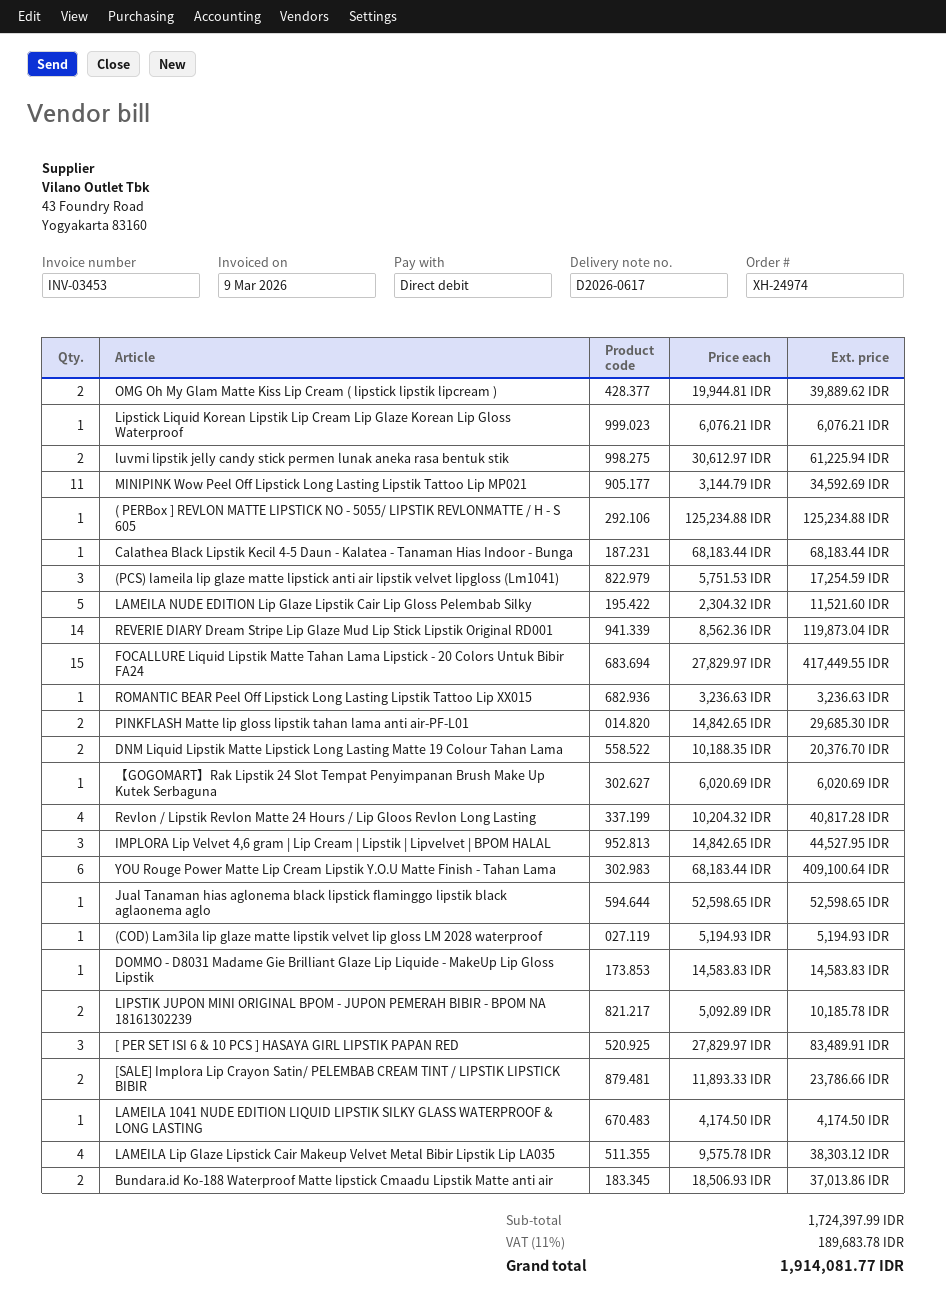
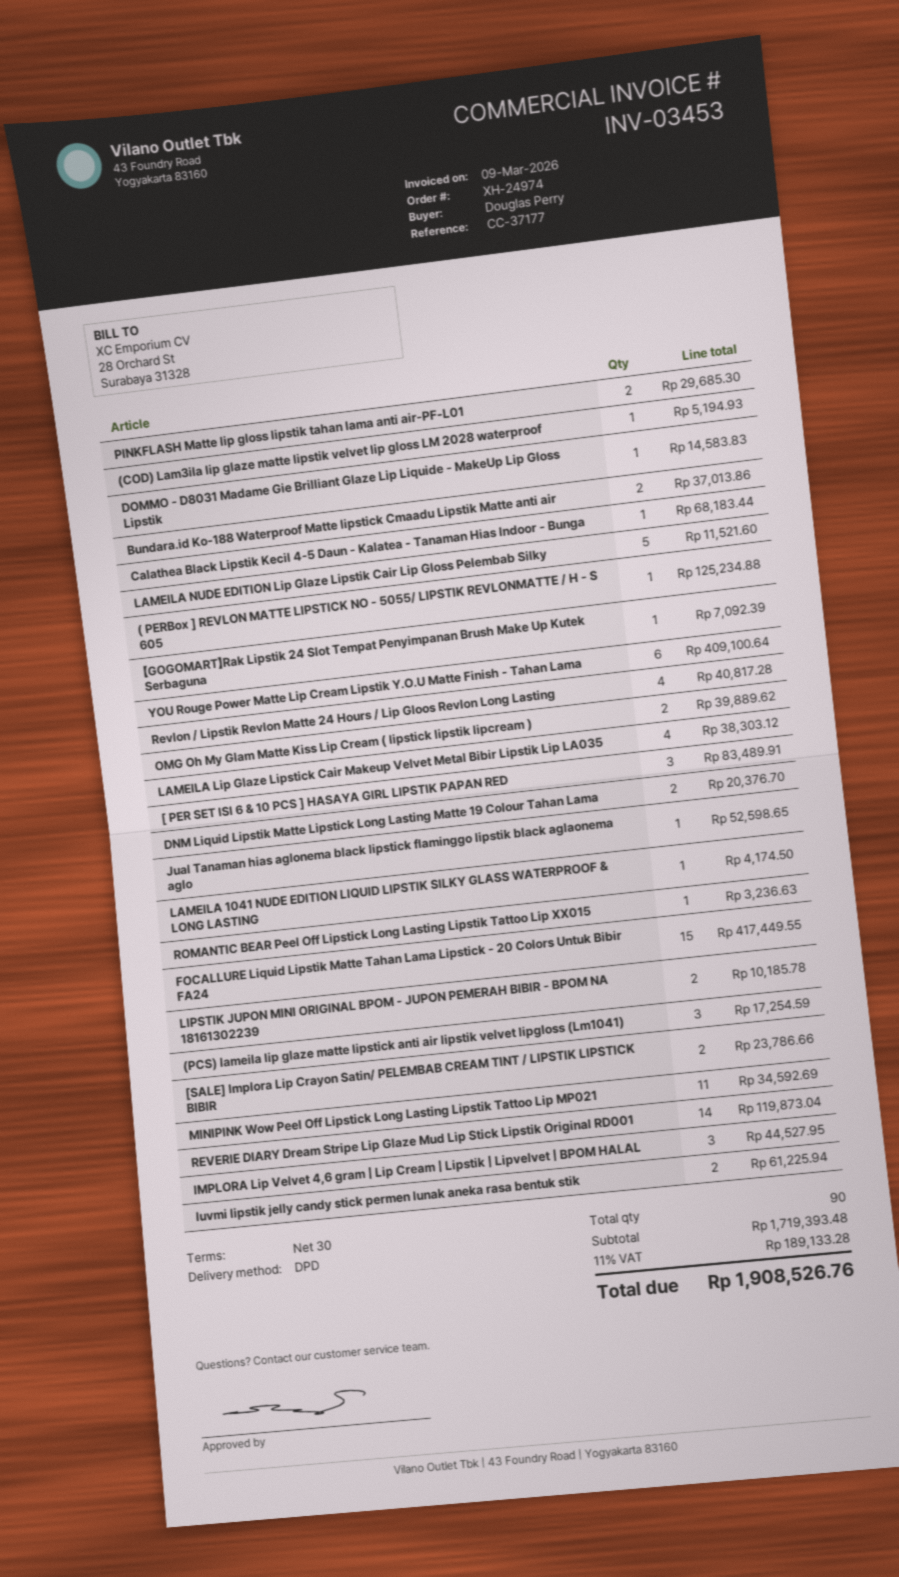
Lipstick Liquid Korean Lipstik Lip Cream Lip Glaze Korean Lip Gloss Waterproof: 1 for 6076.21 -> none
【GOGOMART】Rak Lipstik 24 Slot Tempat Penyimpanan Brush Make Up Kutek Serbaguna: 1 for 6020.69 -> 1 for 7092.39
subtotal: 1724397.99 -> 1719393.48
tax: 11% = 189683.78 -> 11% = 189133.28
total: 1914081.77 -> 1908526.76

